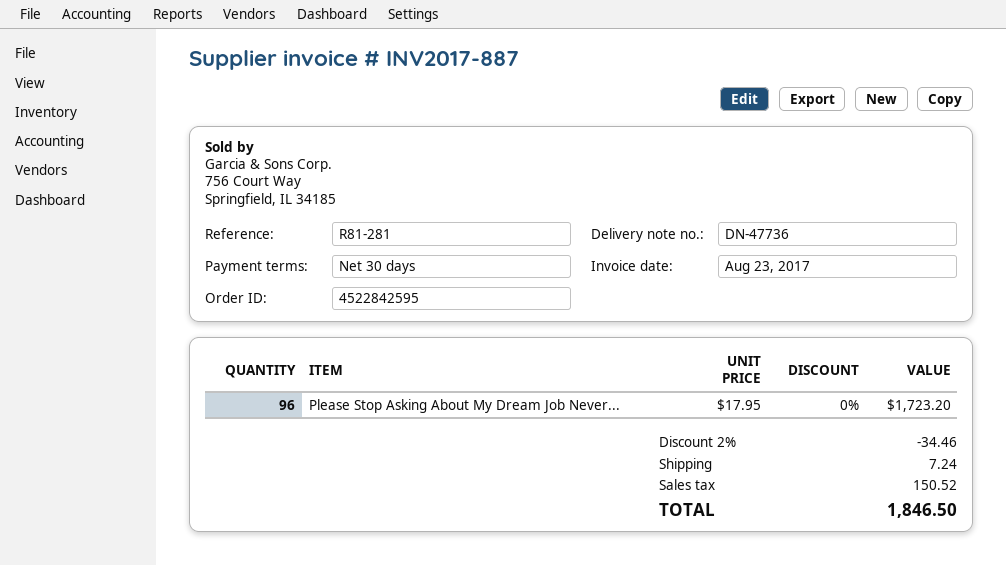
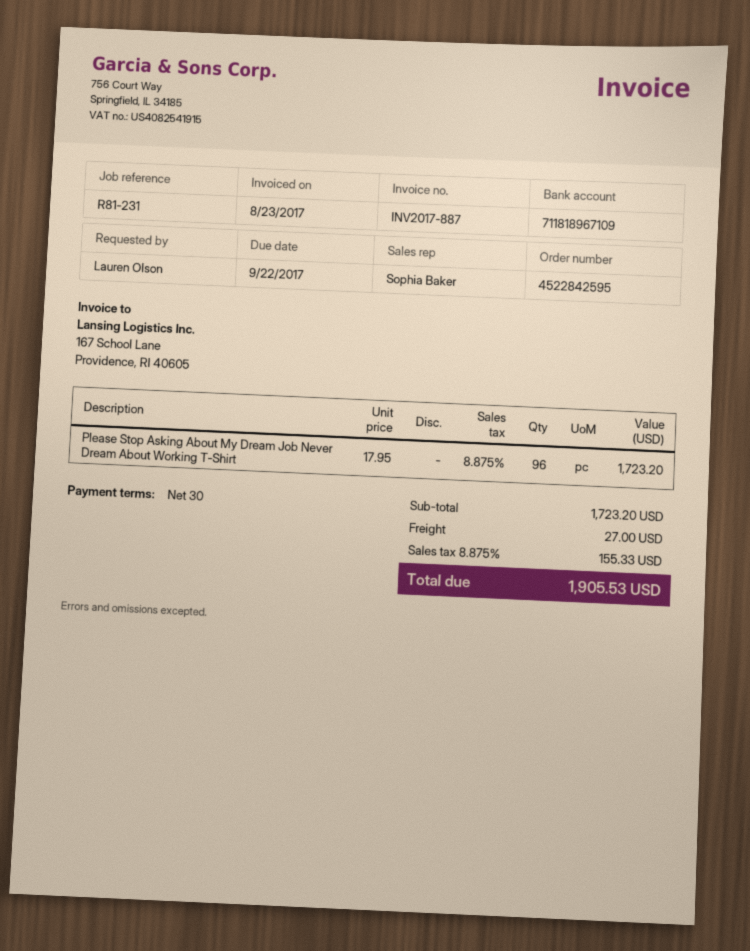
reference: R81-281 -> R81-231
discount: 2% = 34.46 -> none
shipping: 7.24 -> 27.00
tax: 150.52 -> 155.33
total: 1846.50 -> 1905.53

